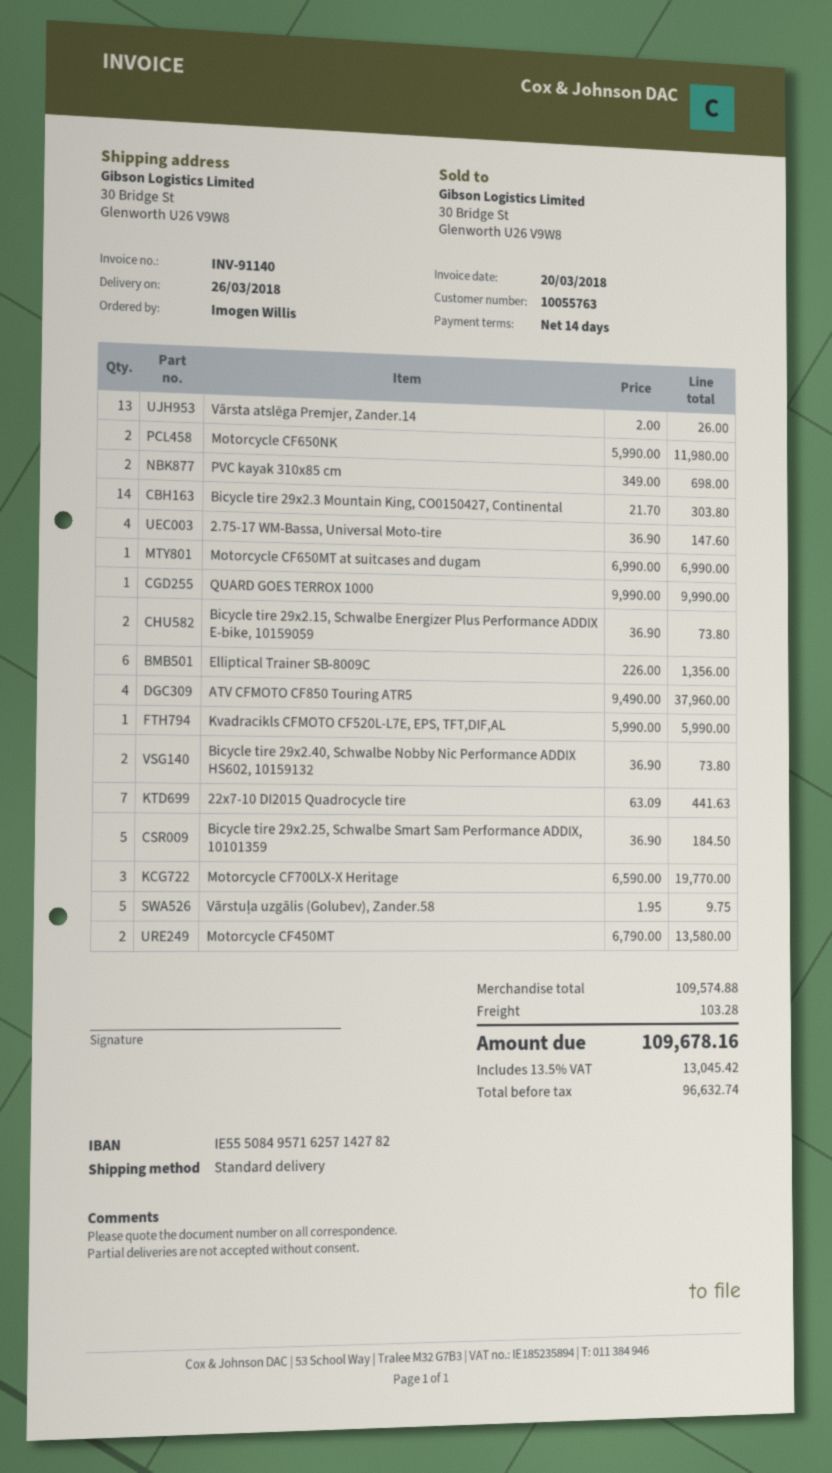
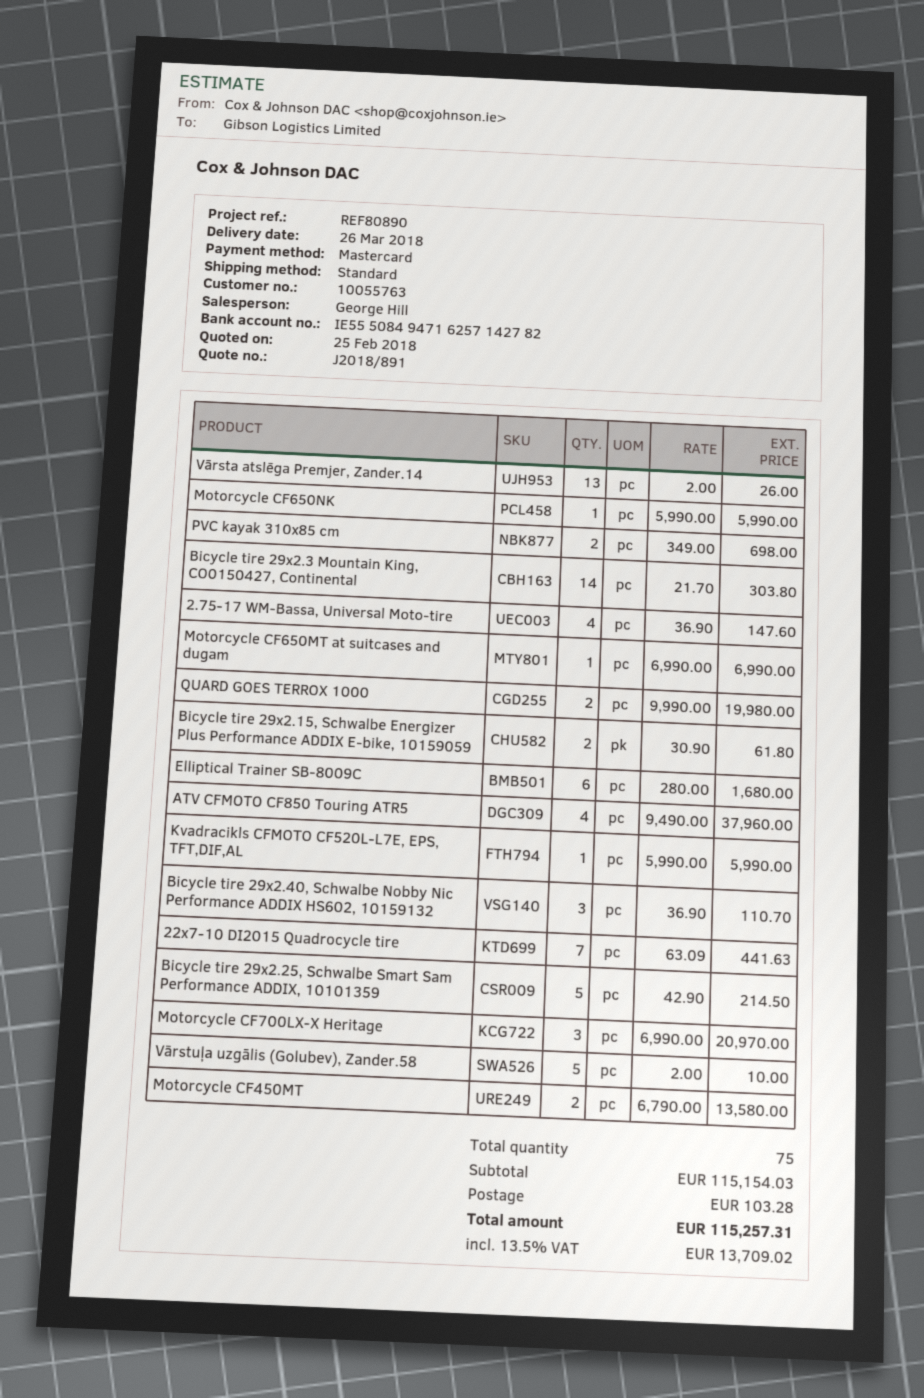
bank account: IE55508495716257142782 -> IE55508494716257142782
Motorcycle CF650NK: 2 x 5990.00 = 11980.00 -> 1 x 5990.00 = 5990.00
QUARD GOES TERROX 1000: 1 x 9990.00 = 9990.00 -> 2 x 9990.00 = 19980.00
Bicycle tire 29x2.15, Schwalbe Energizer Plus Performance ADDIX E-bike, 10159059: 2 x 36.90 = 73.80 -> 2 x 30.90 = 61.80
Elliptical Trainer SB-8009C: 6 x 226.00 = 1356.00 -> 6 x 280.00 = 1680.00
Bicycle tire 29x2.40, Schwalbe Nobby Nic Performance ADDIX HS602, 10159132: 2 x 36.90 = 73.80 -> 3 x 36.90 = 110.70
Bicycle tire 29x2.25, Schwalbe Smart Sam Performance ADDIX, 10101359: 5 x 36.90 = 184.50 -> 5 x 42.90 = 214.50
Motorcycle CF700LX-X Heritage: 3 x 6590.00 = 19770.00 -> 3 x 6990.00 = 20970.00
Vārstuļa uzgālis (Golubev), Zander.58: 5 x 1.95 = 9.75 -> 5 x 2.00 = 10.00
subtotal: 109574.88 -> 115154.03
tax: 13.5% = 13045.42 -> 13.5% = 13709.02
total: 109678.16 -> 115257.31

